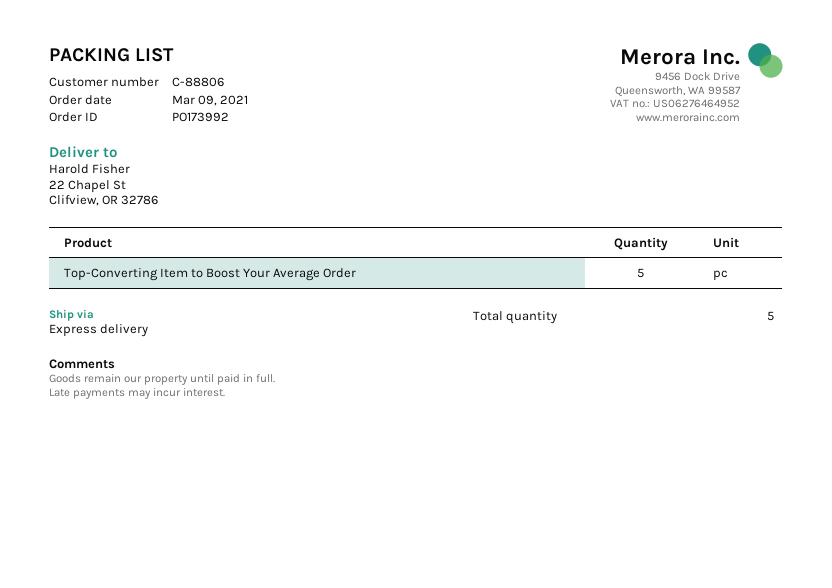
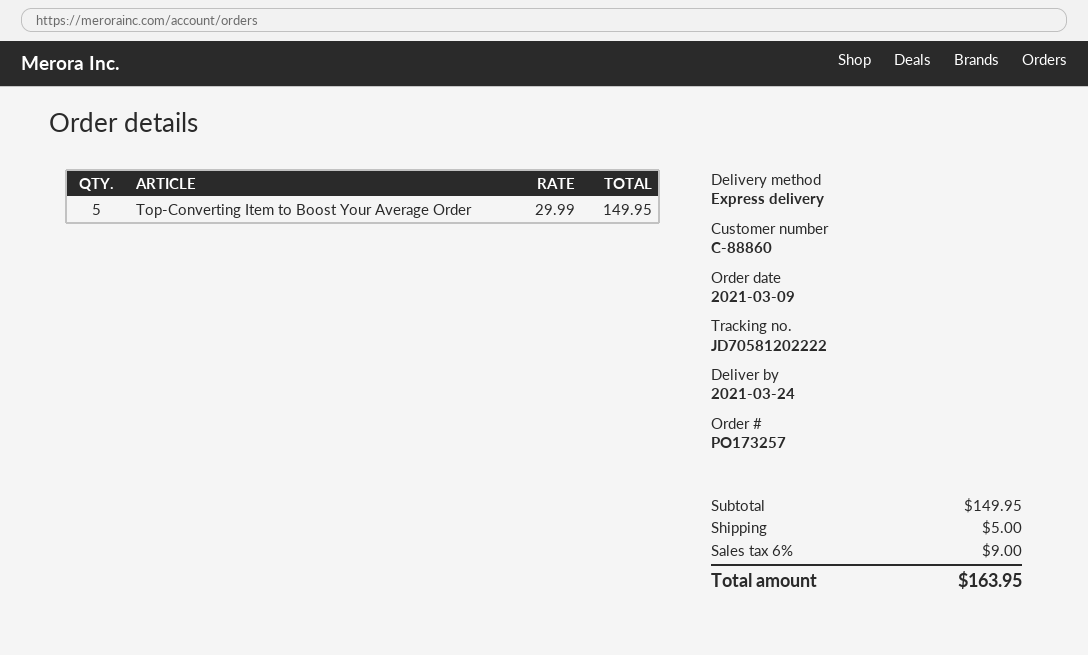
order number: PO173992 -> PO173257
customer number: C-88806 -> C-88860

